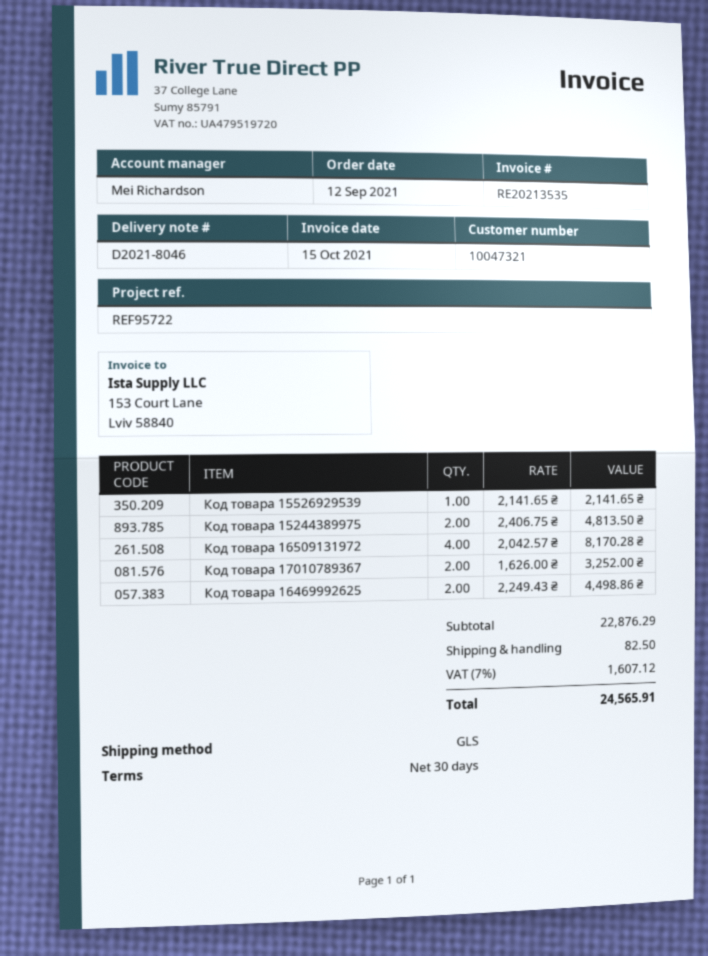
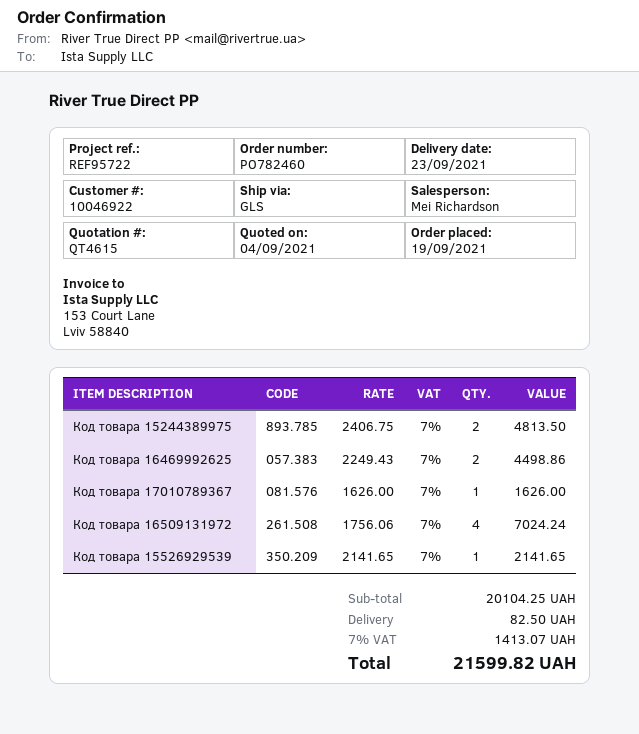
order date: 2021-09-12 -> 2021-09-19
customer number: 10047321 -> 10046922
Код товара 16509131972: 4 x 2042.57 = 8170.28 -> 4 x 1756.06 = 7024.24
Код товара 17010789367: 2 x 1626.00 = 3252.00 -> 1 x 1626.00 = 1626.00
subtotal: 22876.29 -> 20104.25
tax: 7% = 1607.12 -> 7% = 1413.07
total: 24565.91 -> 21599.82

